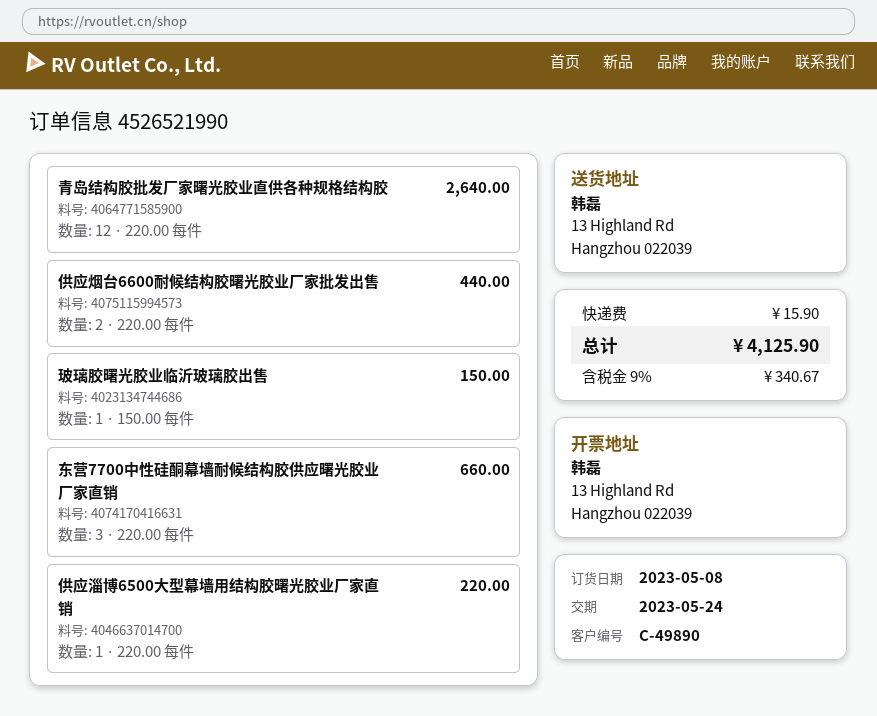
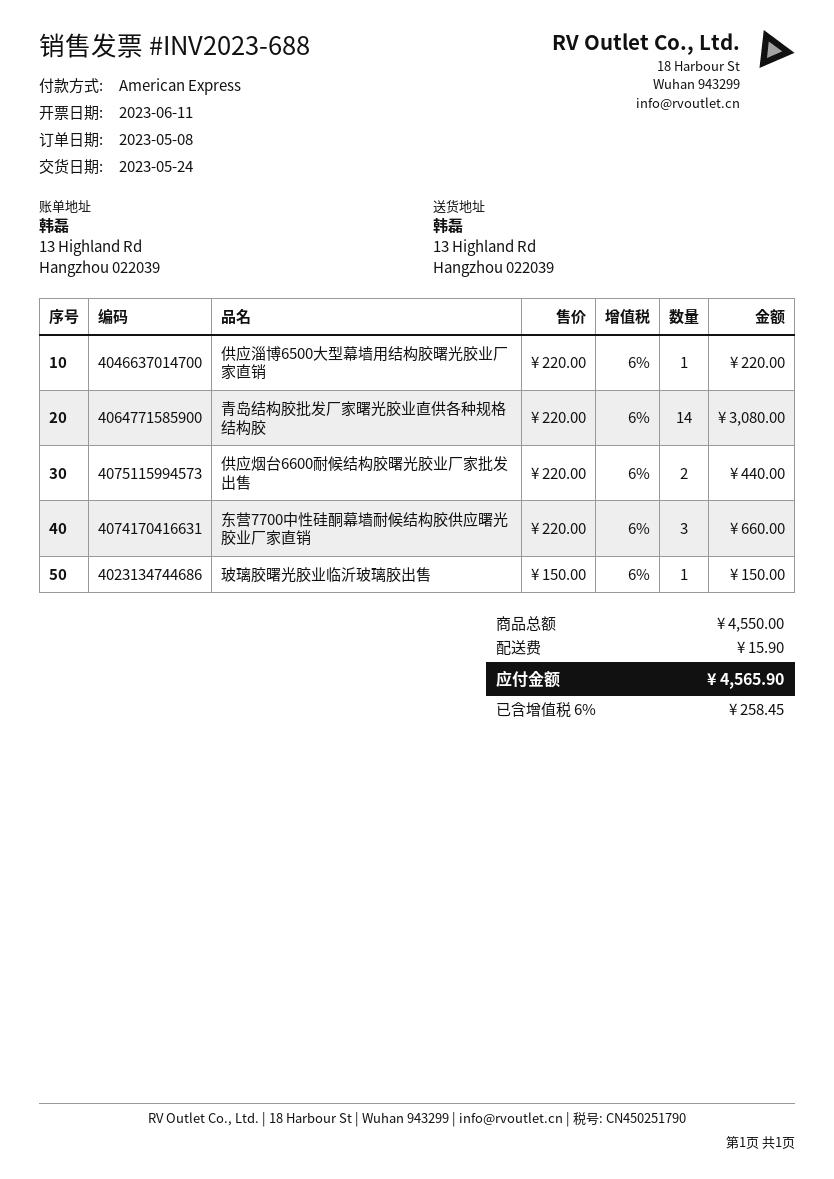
青岛结构胶批发厂家曙光胶业直供各种规格结构胶: 12 x 220.00 = 2640.00 -> 14 x 220.00 = 3080.00
tax: 9% = 340.67 -> 6% = 258.45
total: 4125.90 -> 4565.90

